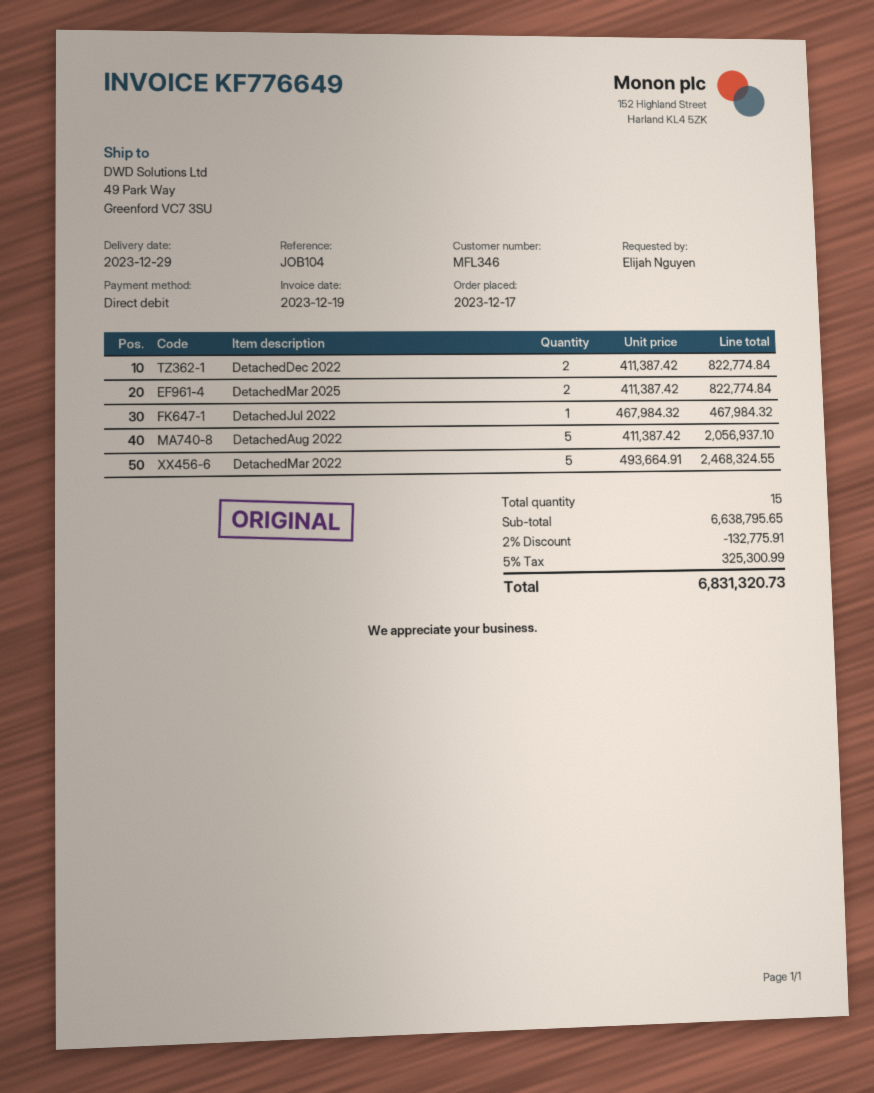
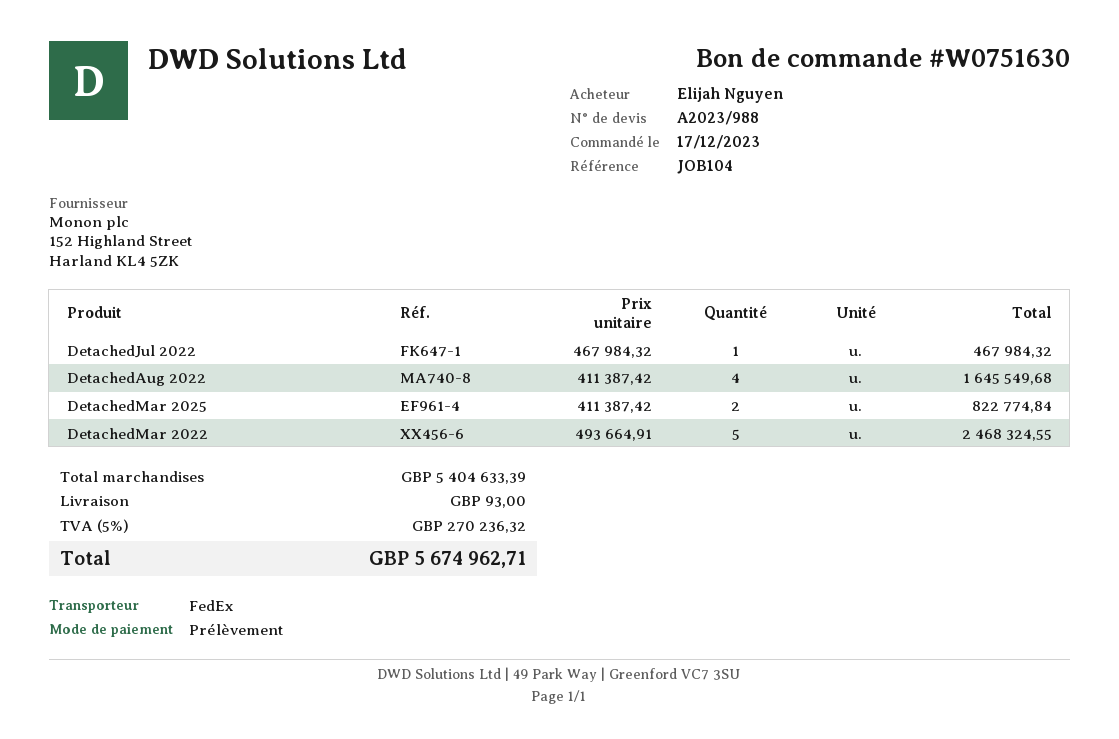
DetachedDec 2022: 2 x 411387.42 = 822774.84 -> none
DetachedAug 2022: 5 x 411387.42 = 2056937.10 -> 4 x 411387.42 = 1645549.68
subtotal: 6638795.65 -> 5404633.39
discount: 2% = 132775.91 -> none
shipping: none -> 93.00
tax: 5% = 325300.99 -> 5% = 270236.32
total: 6831320.73 -> 5674962.71

